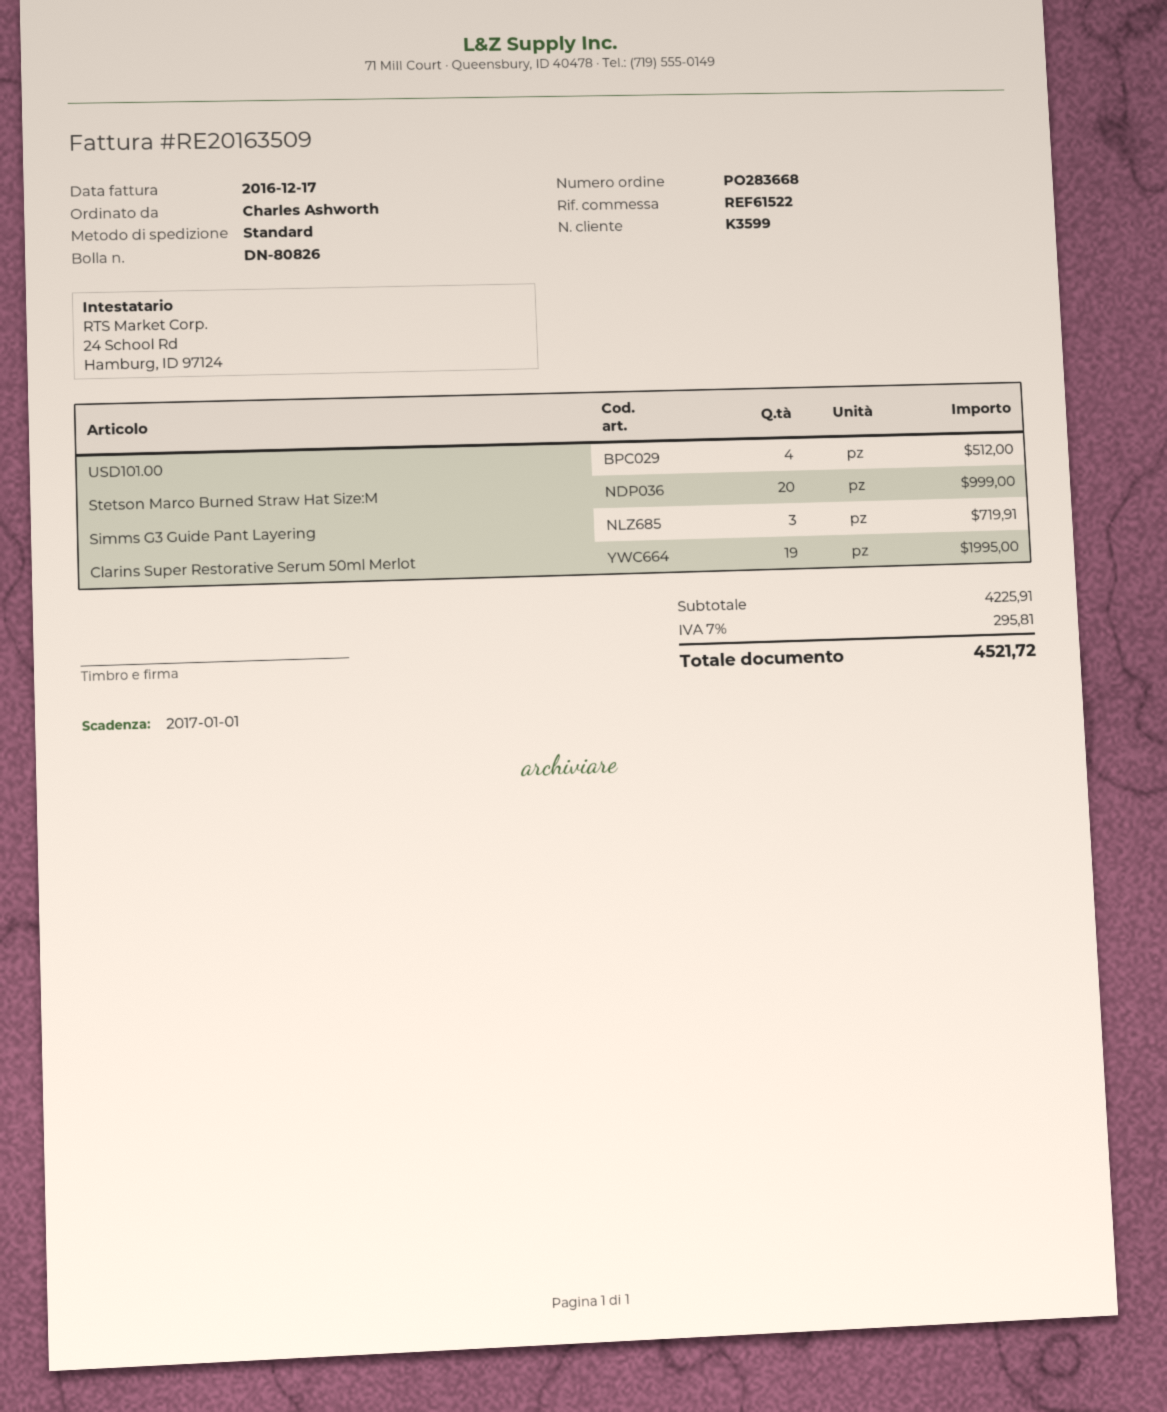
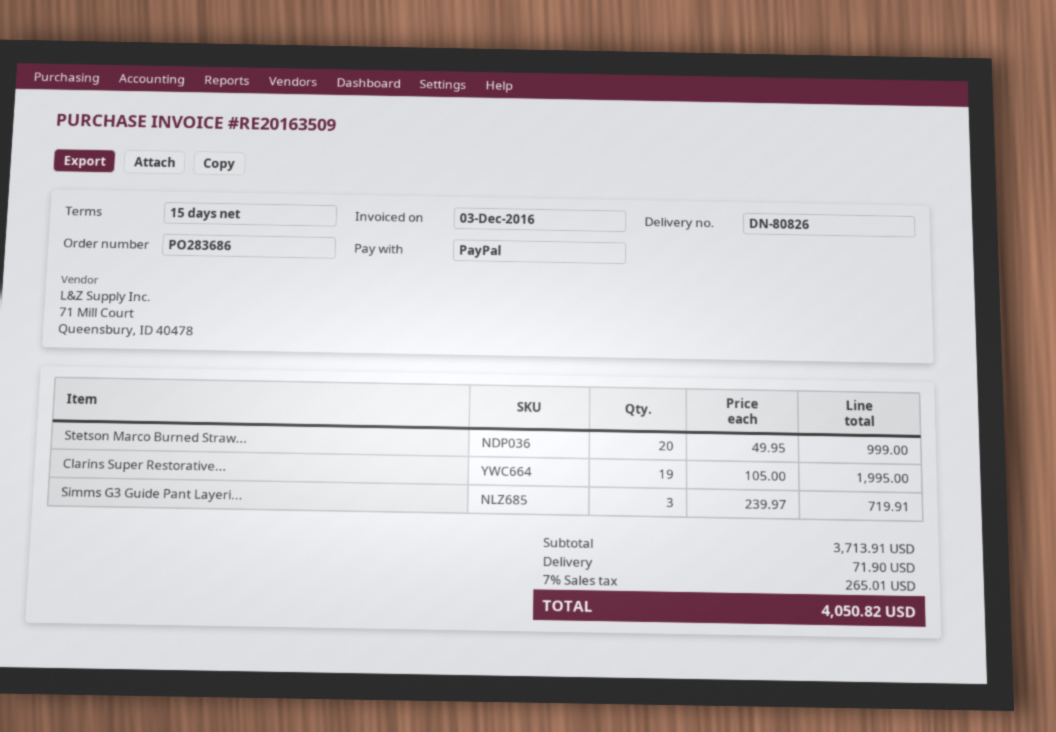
order number: PO283668 -> PO283686
invoice date: 2016-12-17 -> 2016-12-03
USD101.00: 4 for 512.00 -> none
subtotal: 4225.91 -> 3713.91
shipping: none -> 71.90
tax: 7% = 295.81 -> 7% = 265.01
total: 4521.72 -> 4050.82

